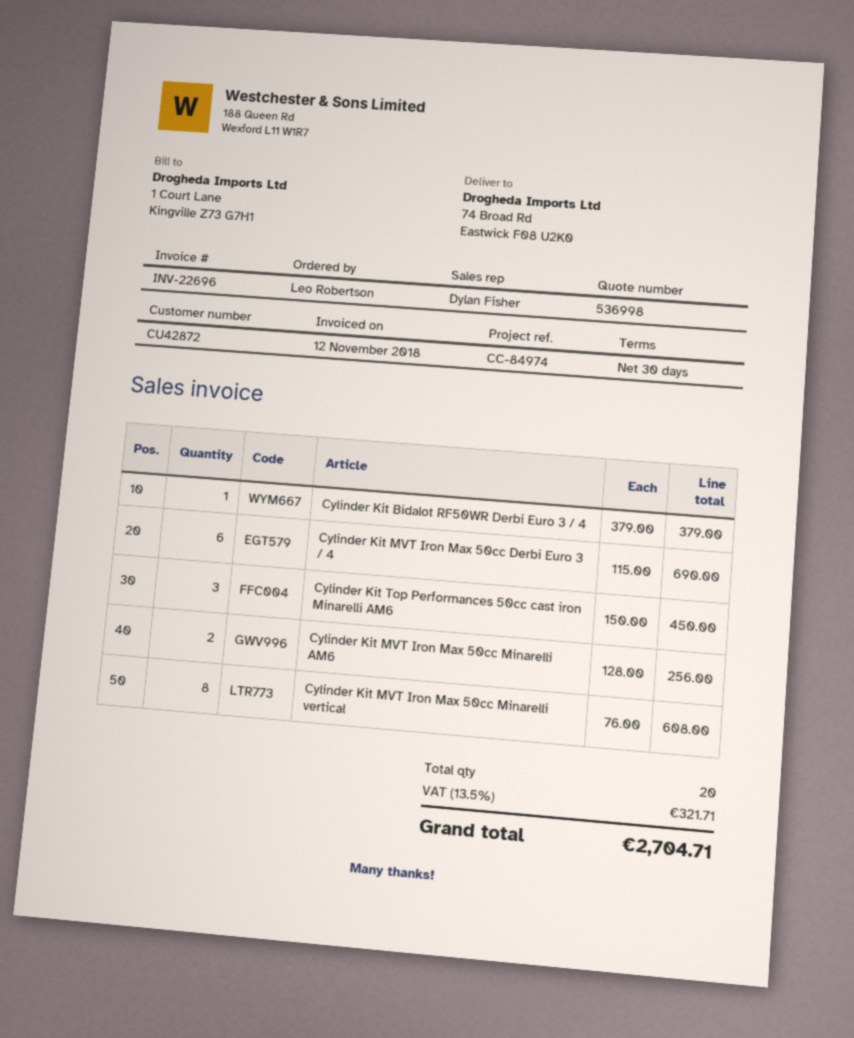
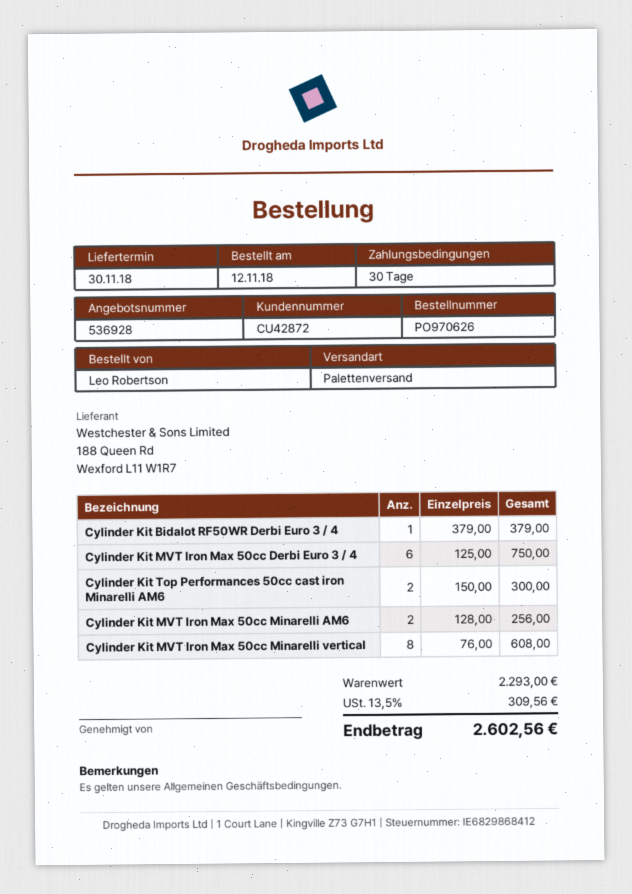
quote number: 536998 -> 536928
Cylinder Kit MVT Iron Max 50cc Derbi Euro 3 / 4: 6 x 115.00 = 690.00 -> 6 x 125.00 = 750.00
Cylinder Kit Top Performances 50cc cast iron Minarelli AM6: 3 x 150.00 = 450.00 -> 2 x 150.00 = 300.00
tax: 13.5% = 321.71 -> 13.5% = 309.56
total: 2704.71 -> 2602.56

